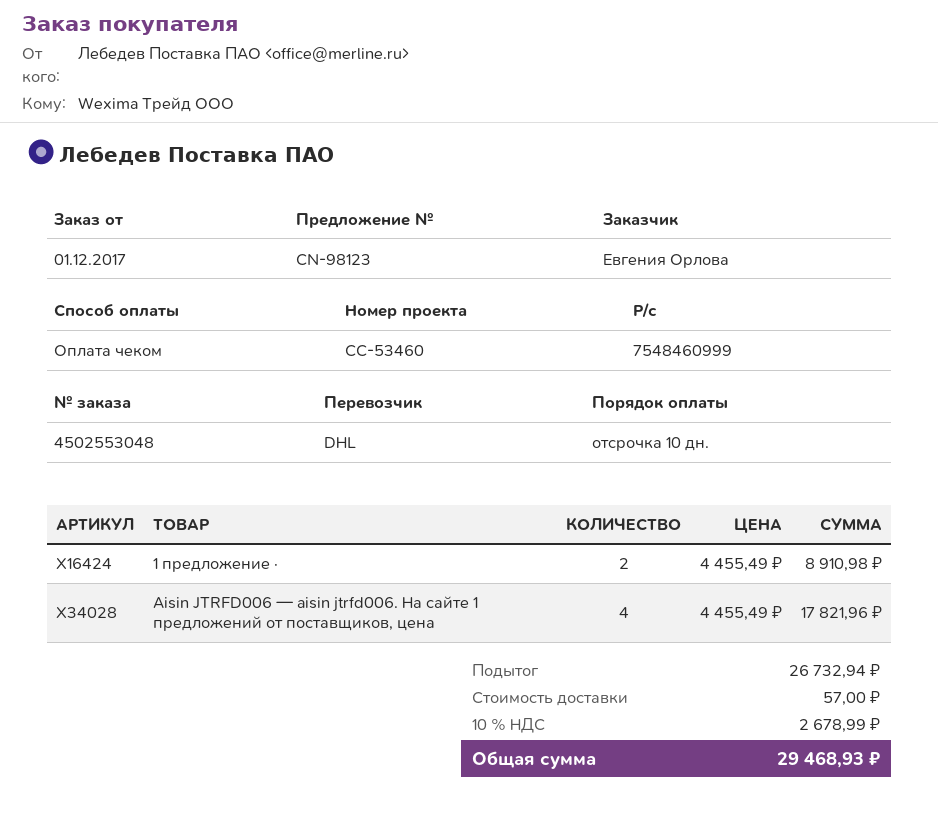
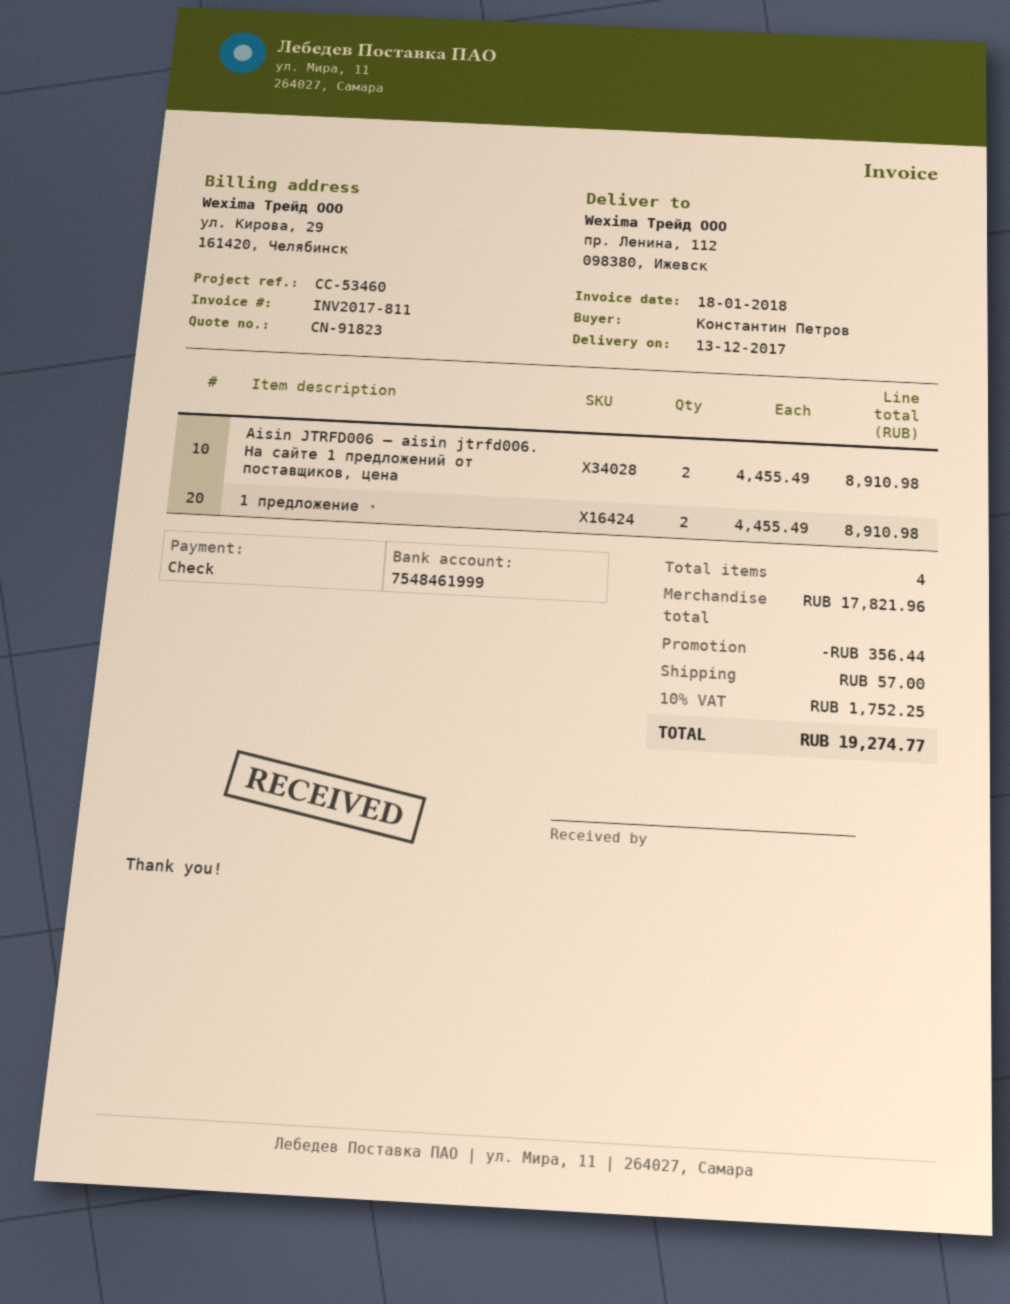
quote number: CN-98123 -> CN-91823
ordered by: Евгения Орлова -> Константин Петров
bank account: 7548460999 -> 7548461999
Aisin JTRFD006 — aisin jtrfd006. На сайте 1 предложений от поставщиков, цена: 4 x 4455.49 = 17821.96 -> 2 x 4455.49 = 8910.98
subtotal: 26732.94 -> 17821.96
discount: none -> 356.44
tax: 10% = 2678.99 -> 10% = 1752.25
total: 29468.93 -> 19274.77

